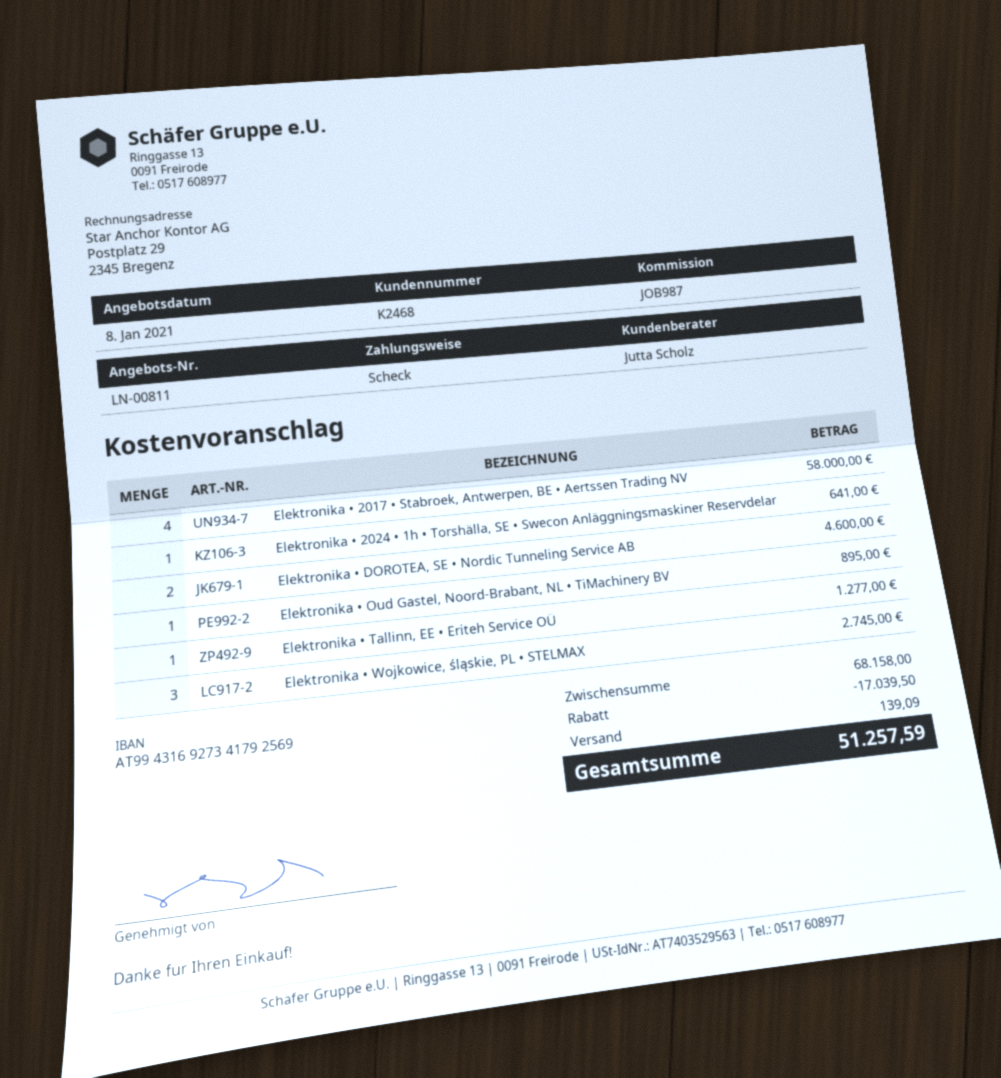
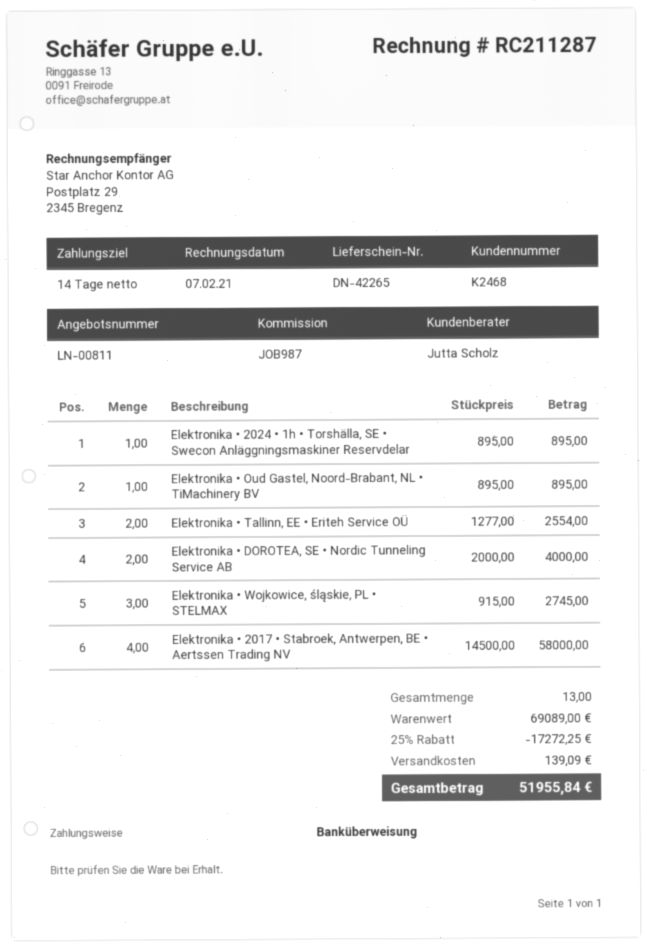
payment method: cheque -> bank transfer
Elektronika • 2024 • 1h • Torshälla, SE • Swecon Anläggningsmaskiner Reservdelar: 1 for 641.00 -> 1 for 895.00
Elektronika • DOROTEA, SE • Nordic Tunneling Service AB: 2 for 4600.00 -> 2 for 4000.00
Elektronika • Tallinn, EE • Eriteh Service OÜ: 1 for 1277.00 -> 2 for 2554.00
subtotal: 68158.00 -> 69089.00
discount: 17039.50 -> 17272.25
total: 51257.59 -> 51955.84

